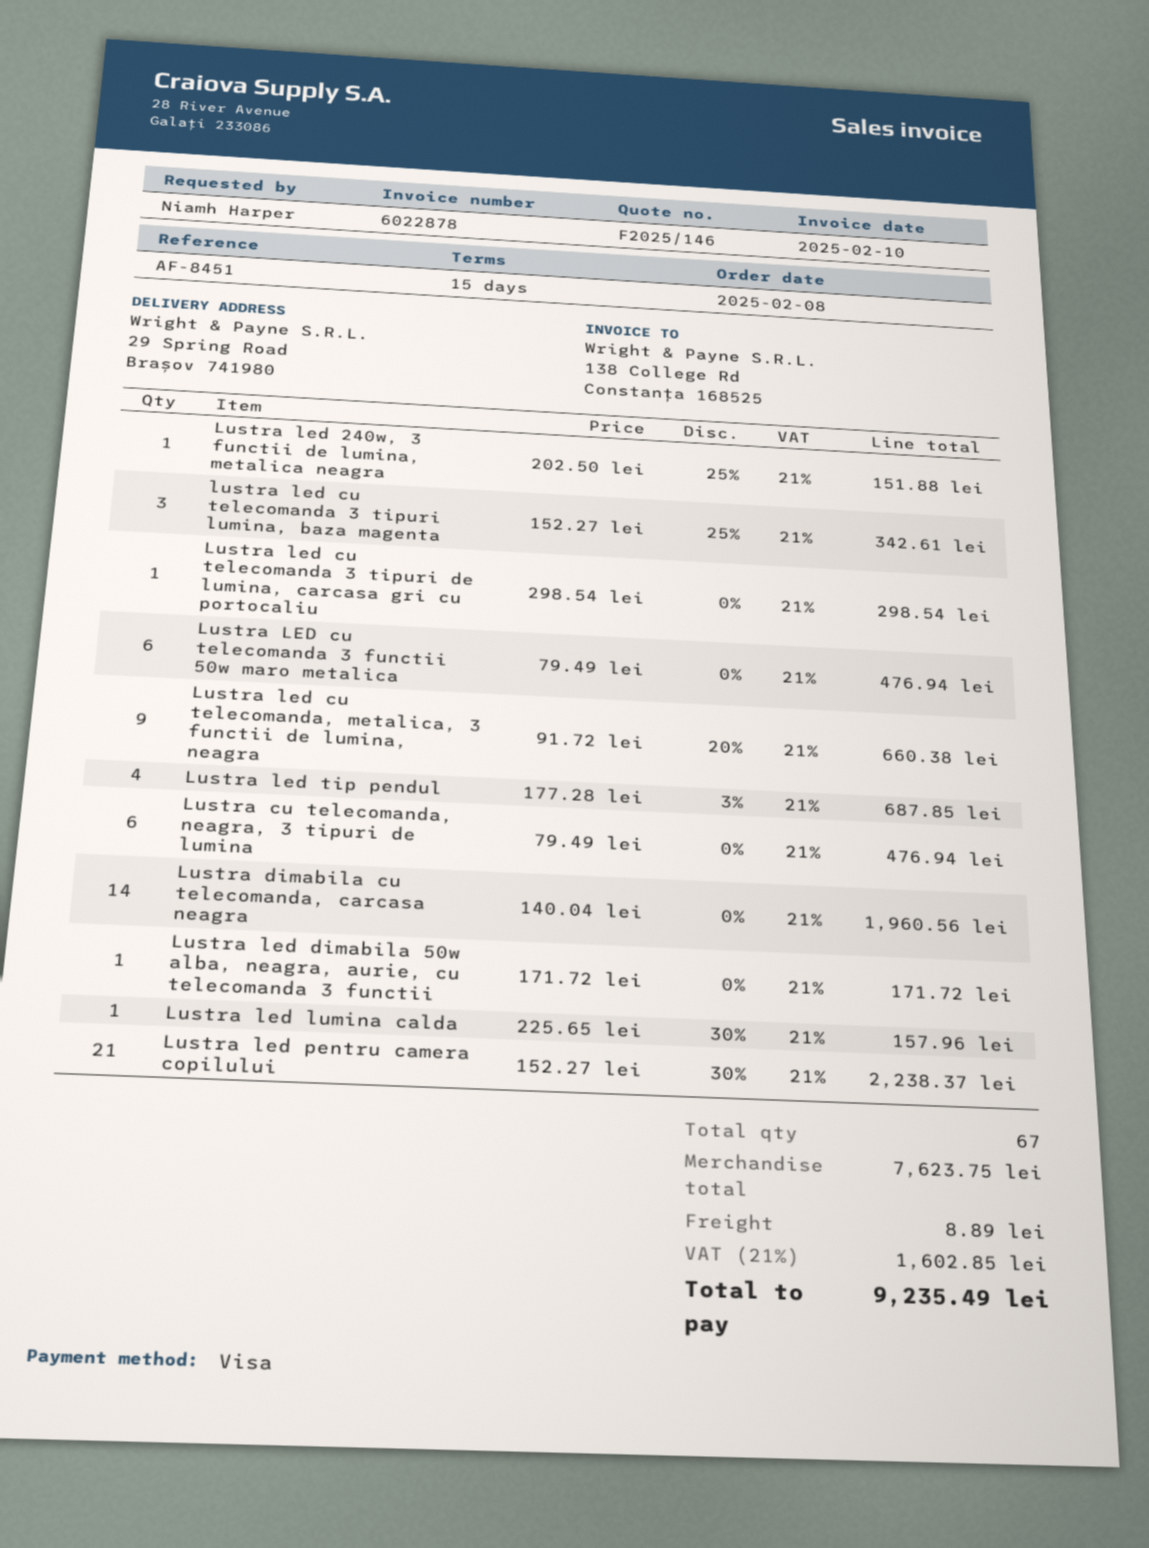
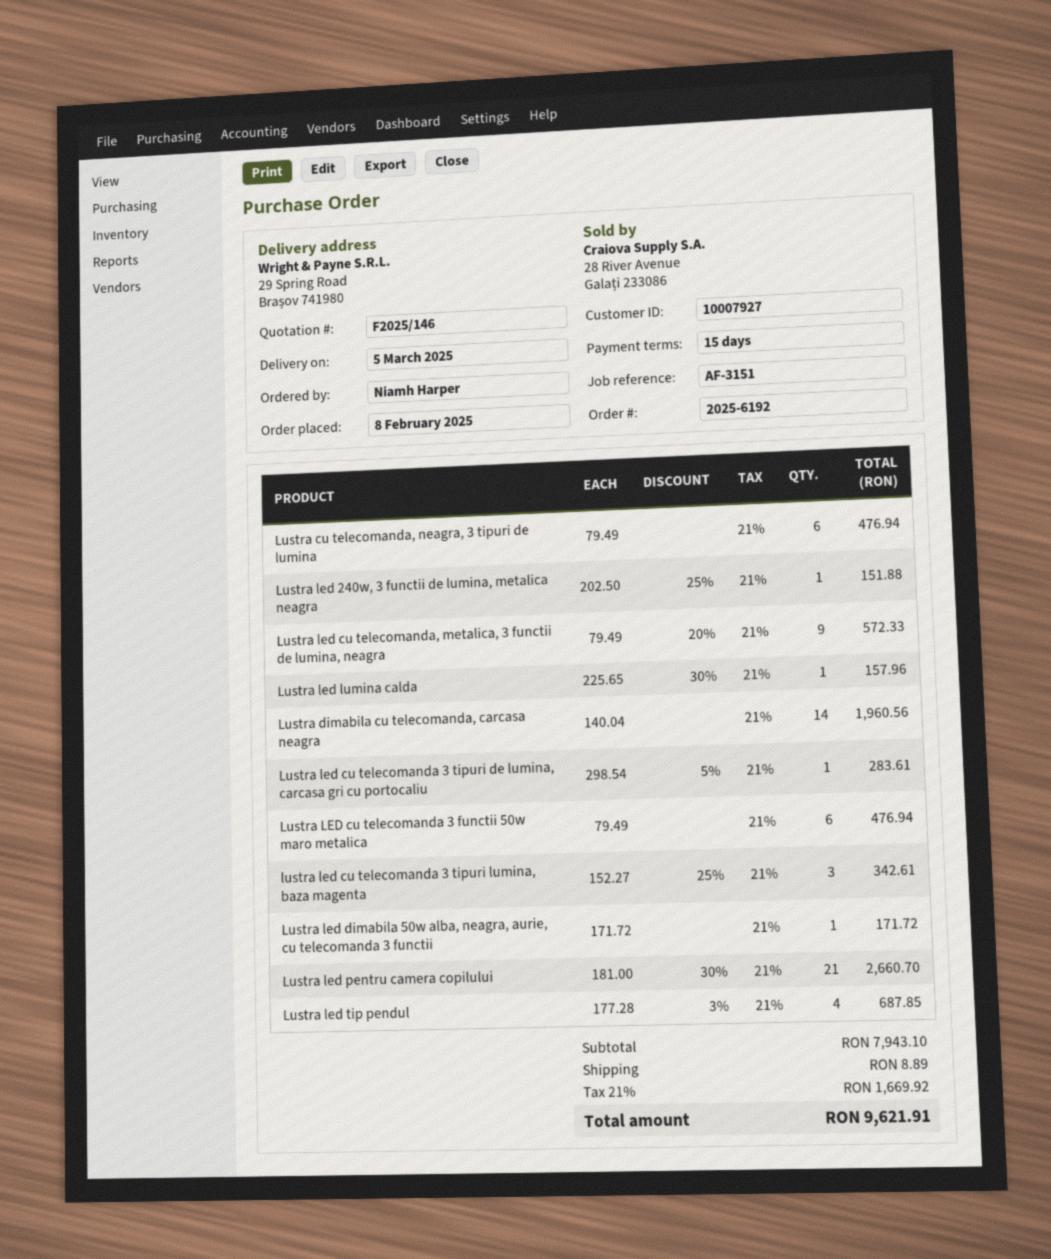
reference: AF-8451 -> AF-3151
Lustra led cu telecomanda 3 tipuri de lumina, carcasa gri cu portocaliu: 1 x 298.54 = 298.54 -> 1 x 298.54 - 5% = 283.61
Lustra led cu telecomanda, metalica, 3 functii de lumina, neagra: 9 x 91.72 - 20% = 660.38 -> 9 x 79.49 - 20% = 572.33
Lustra led pentru camera copilului: 21 x 152.27 - 30% = 2238.37 -> 21 x 181.00 - 30% = 2660.70
subtotal: 7623.75 -> 7943.10
tax: 21% = 1602.85 -> 21% = 1669.92
total: 9235.49 -> 9621.91

